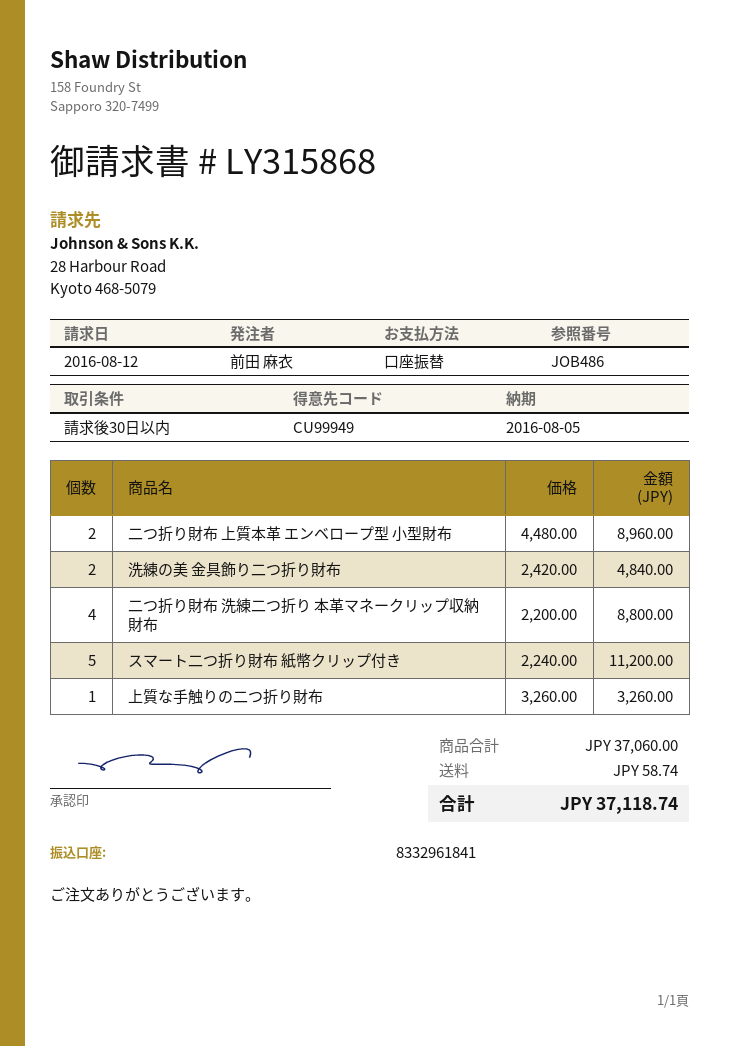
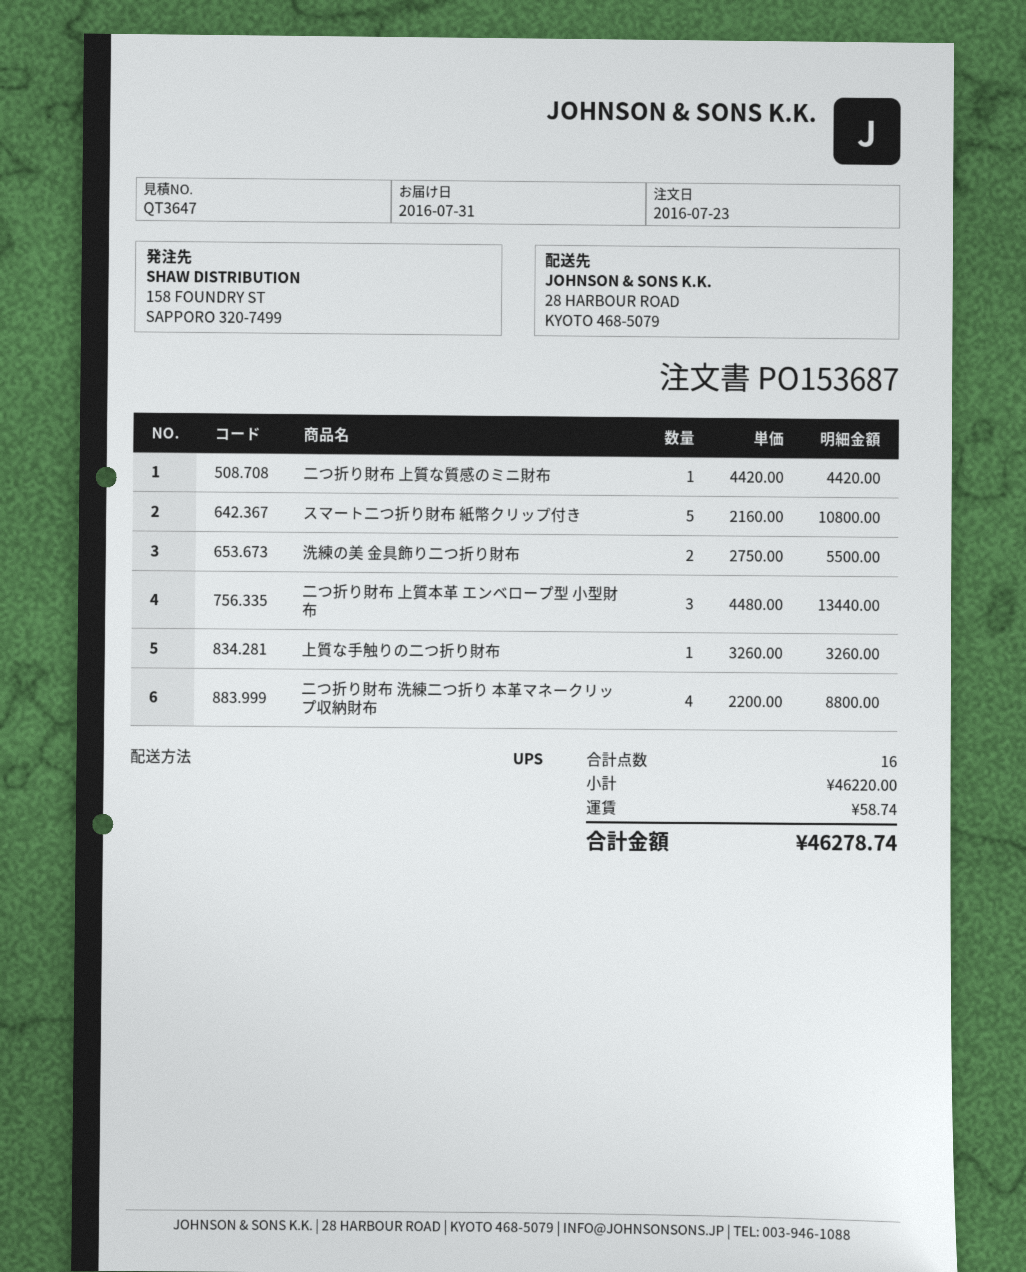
delivery date: 2016-08-05 -> 2016-07-31
二つ折り財布 上質本革 エンベロープ型 小型財布: 2 x 4480.00 = 8960.00 -> 3 x 4480.00 = 13440.00
洗練の美 金具飾り二つ折り財布: 2 x 2420.00 = 4840.00 -> 2 x 2750.00 = 5500.00
スマート二つ折り財布 紙幣クリップ付き: 5 x 2240.00 = 11200.00 -> 5 x 2160.00 = 10800.00
二つ折り財布 上質な質感のミニ財布: none -> 1 x 4420.00 = 4420.00
subtotal: 37060.00 -> 46220.00
total: 37118.74 -> 46278.74

